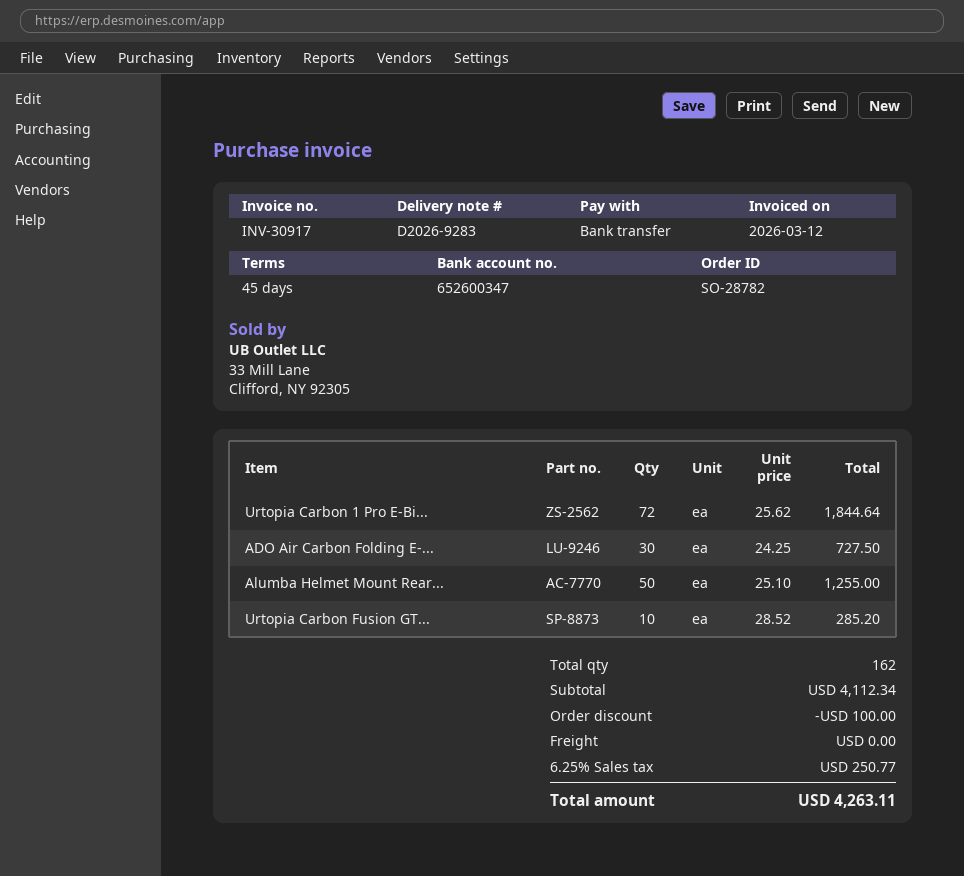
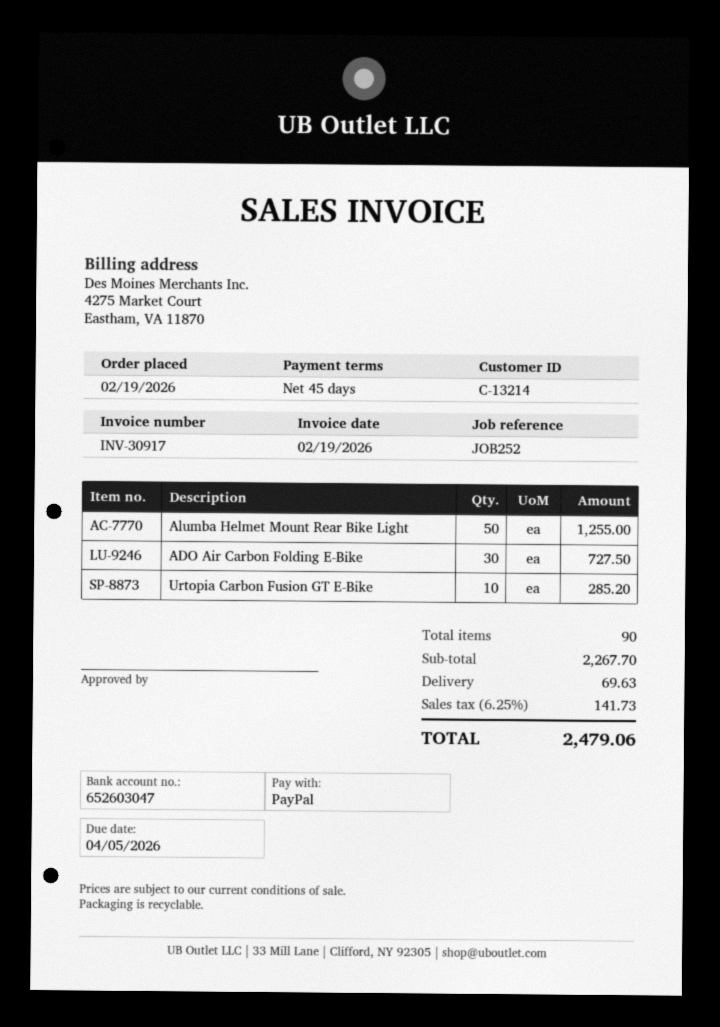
invoice date: 2026-03-12 -> 2026-02-19
payment method: bank transfer -> PayPal
bank account: 652600347 -> 652603047
Urtopia Carbon 1 Pro E-Bi...: 72 for 1844.64 -> none
total quantity: 162 -> 90
subtotal: 4112.34 -> 2267.70
discount: 100.00 -> none
shipping: 0.00 -> 69.63
tax: 6.25% = 250.77 -> 6.25% = 141.73
total: 4263.11 -> 2479.06

